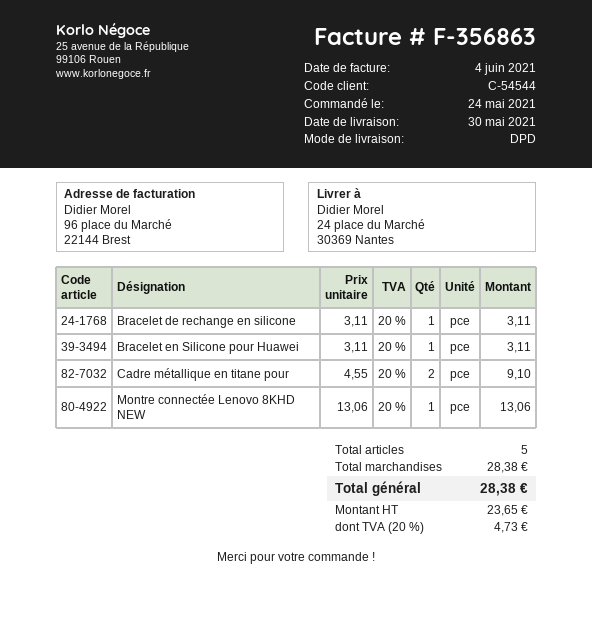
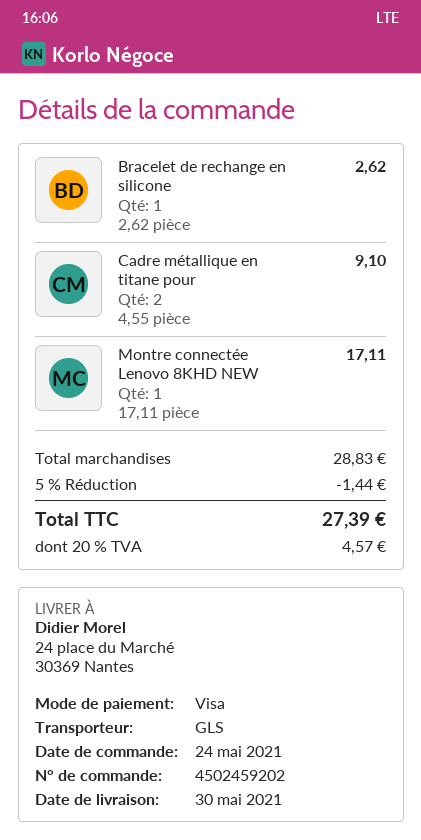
shipping method: DPD -> GLS
Bracelet de rechange en silicone: 1 x 3.11 = 3.11 -> 1 x 2.62 = 2.62
Bracelet en Silicone pour Huawei: 1 x 3.11 = 3.11 -> none
Montre connectée Lenovo 8KHD NEW: 1 x 13.06 = 13.06 -> 1 x 17.11 = 17.11
subtotal: 28.38 -> 28.83
discount: none -> 5% = 1.44
tax: 20% = 4.73 -> 20% = 4.57
total: 28.38 -> 27.39

